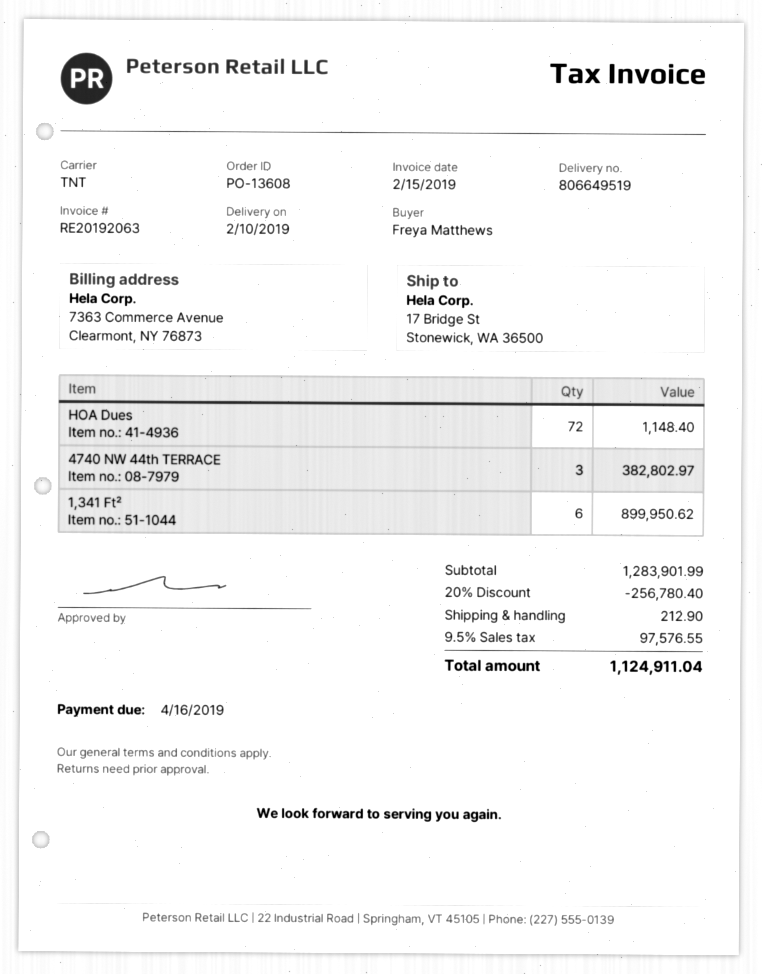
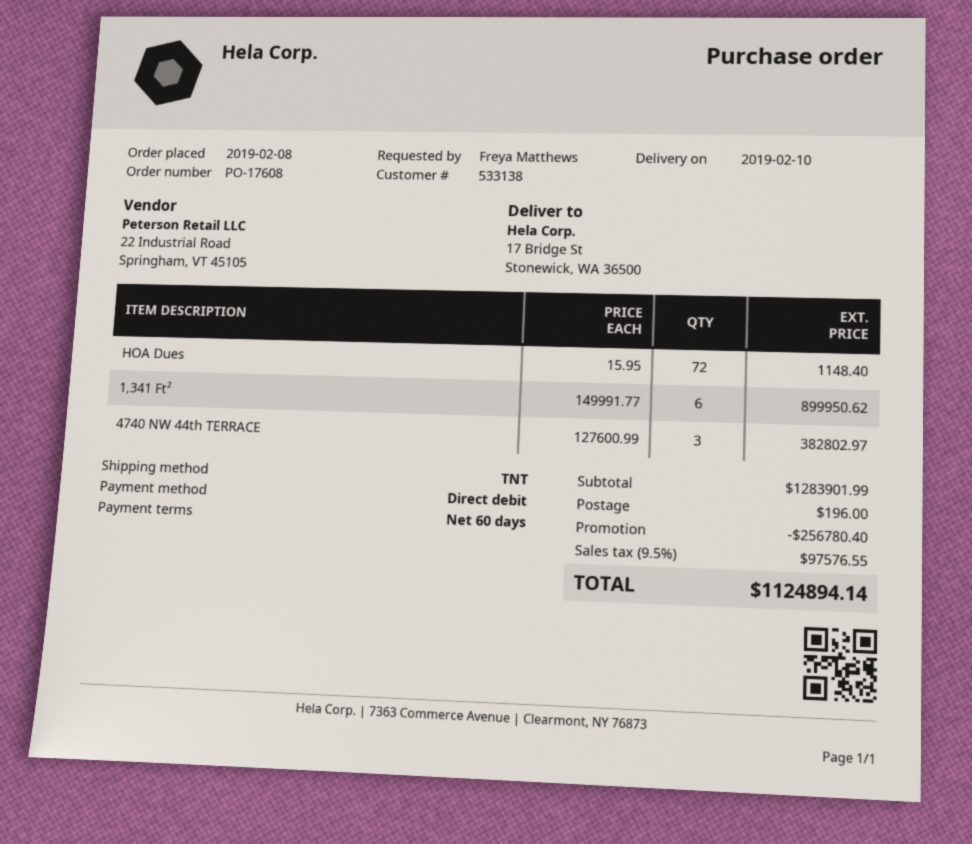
order number: PO-13608 -> PO-17608
shipping: 212.90 -> 196.00
total: 1124911.04 -> 1124894.14

